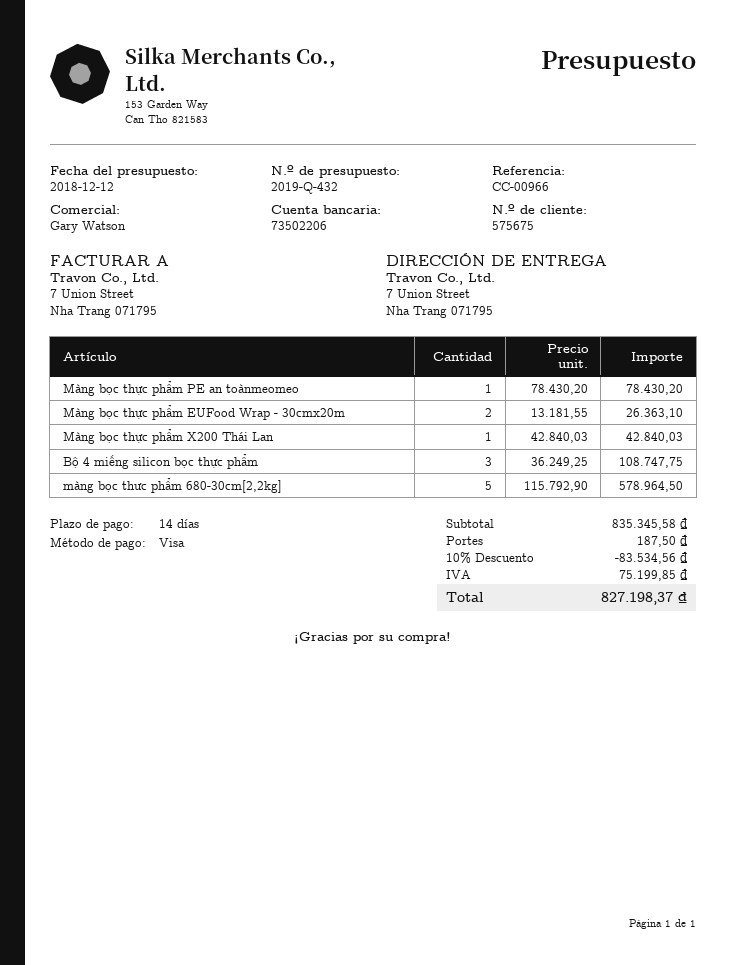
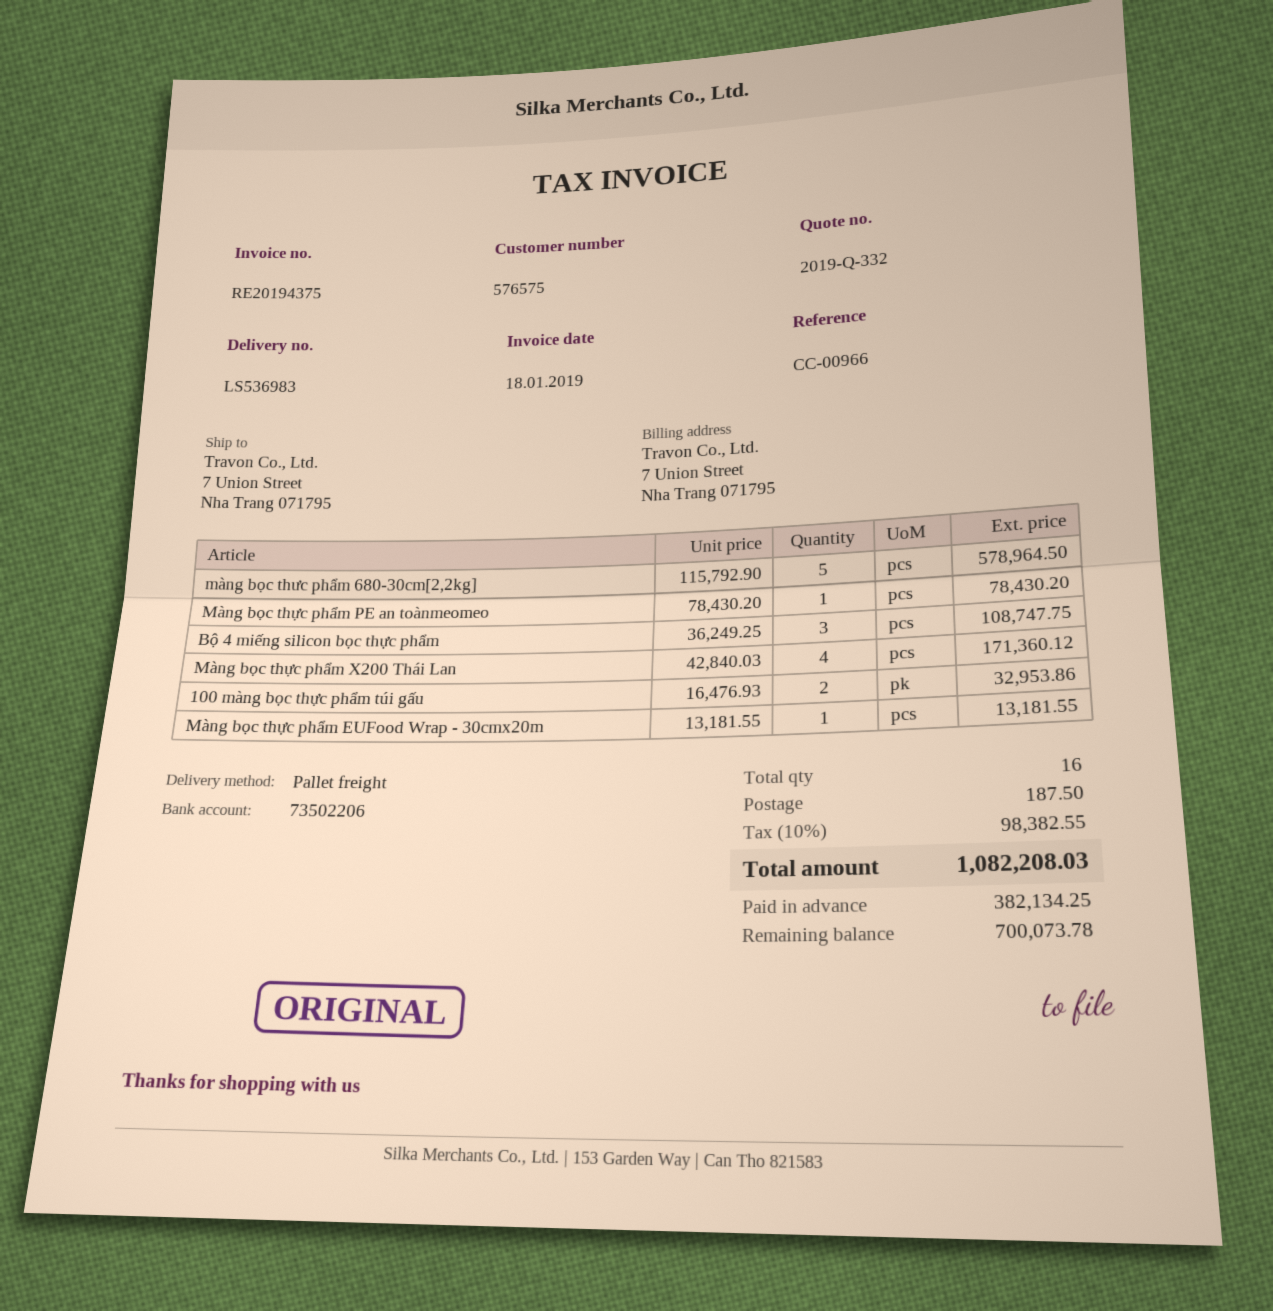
quote number: 2019-Q-432 -> 2019-Q-332
customer number: 575675 -> 576575
Màng bọc thực phẩm EUFood Wrap - 30cmx20m: 2 x 13181.55 = 26363.10 -> 1 x 13181.55 = 13181.55
Màng bọc thực phẩm X200 Thái Lan: 1 x 42840.03 = 42840.03 -> 4 x 42840.03 = 171360.12
100 màng bọc thực phẩm túi gấu: none -> 2 x 16476.93 = 32953.86
discount: 10% = 83534.56 -> none
tax: 75199.85 -> 98382.55
total: 827198.37 -> 1082208.03

